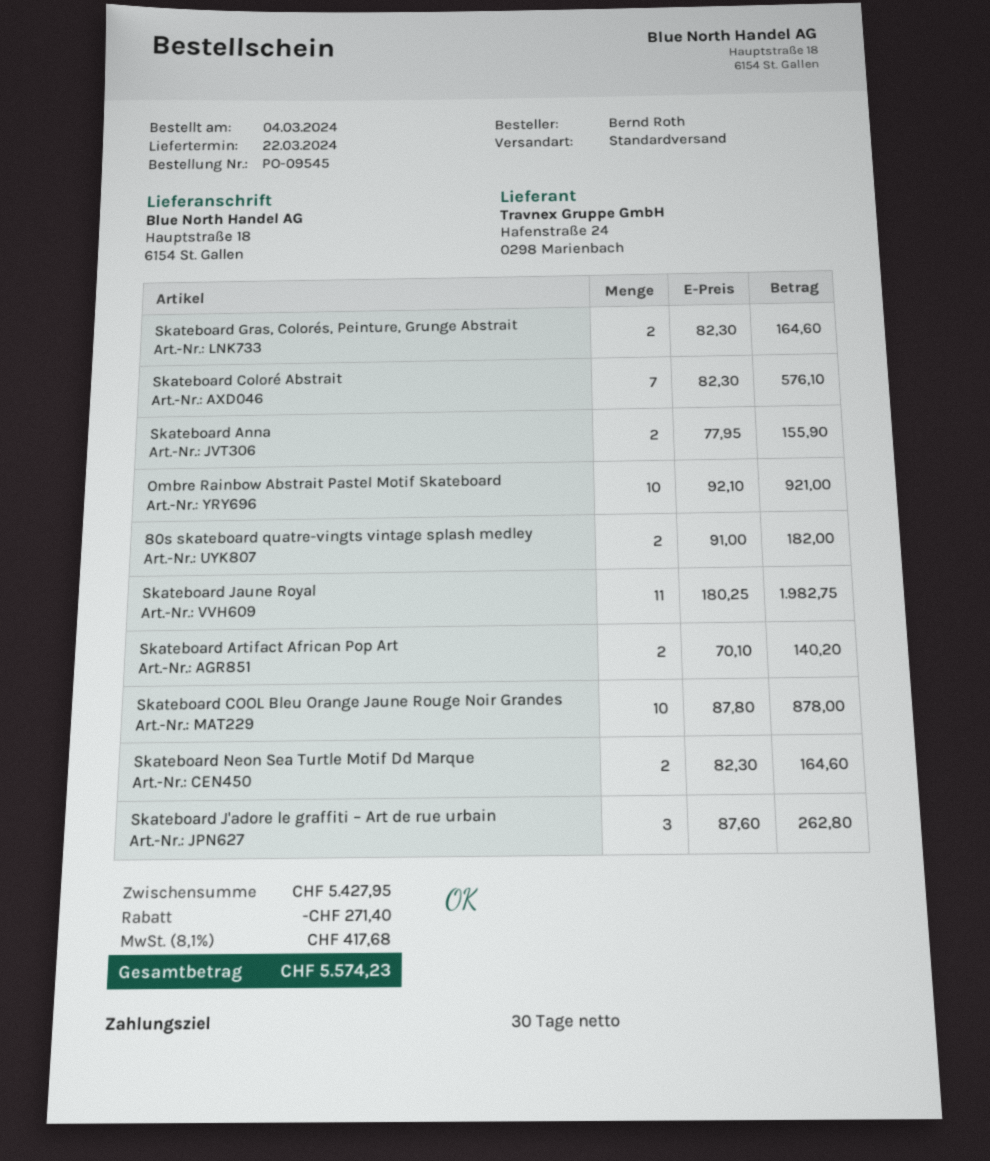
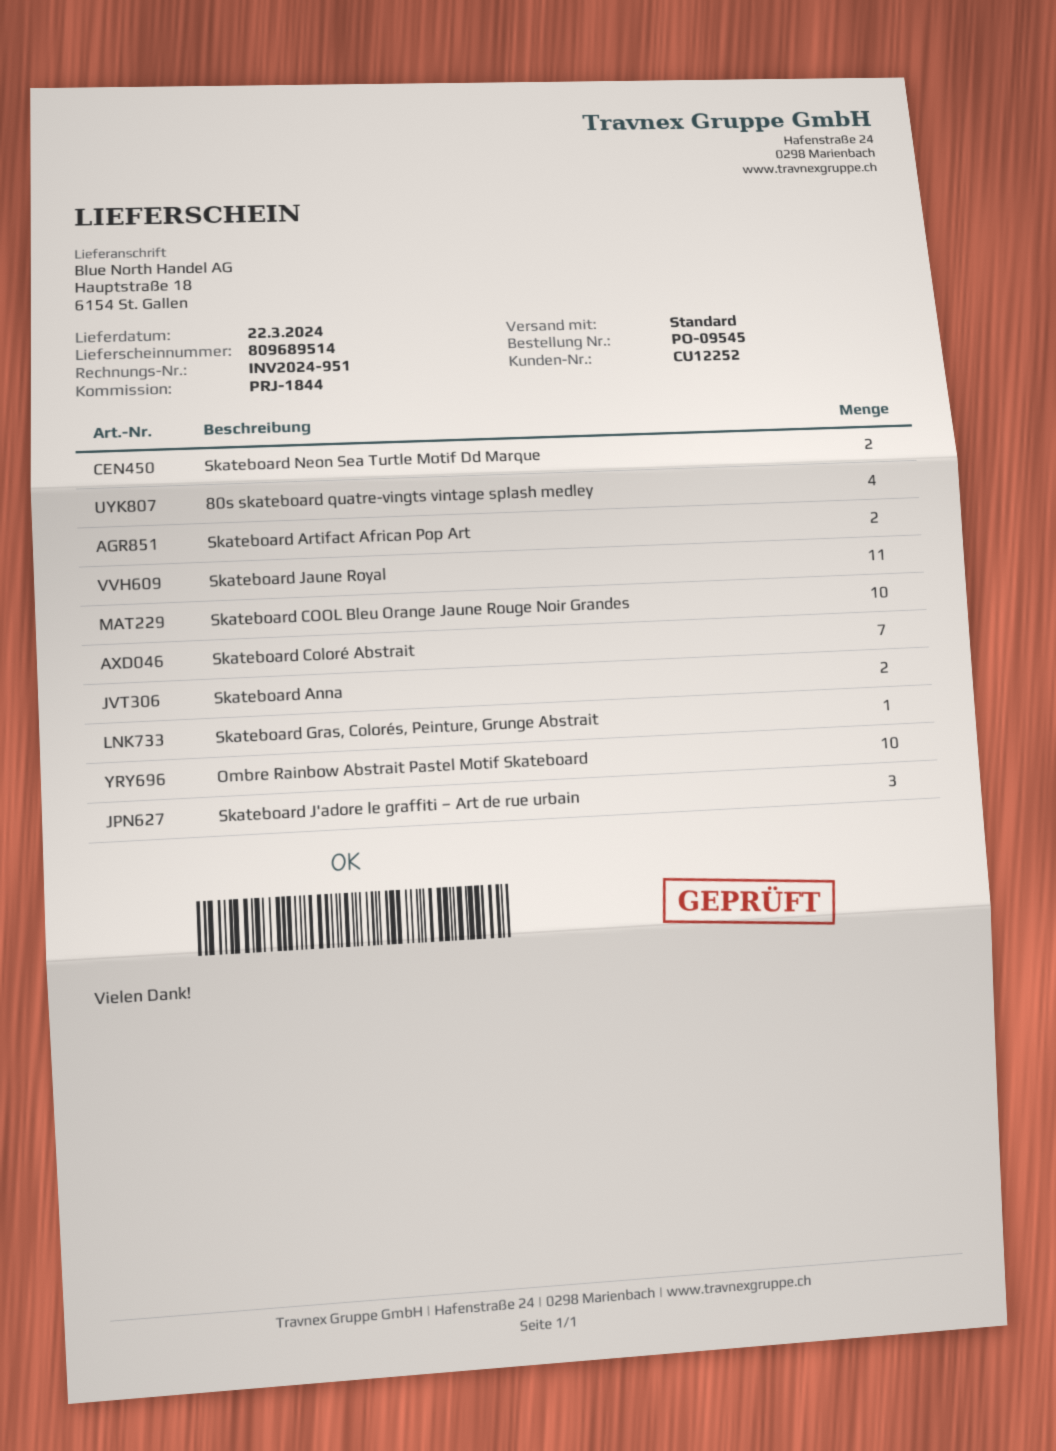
Skateboard Gras, Colorés, Peinture, Grunge Abstrait: 2 -> 1
80s skateboard quatre-vingts vintage splash medley: 2 -> 4

